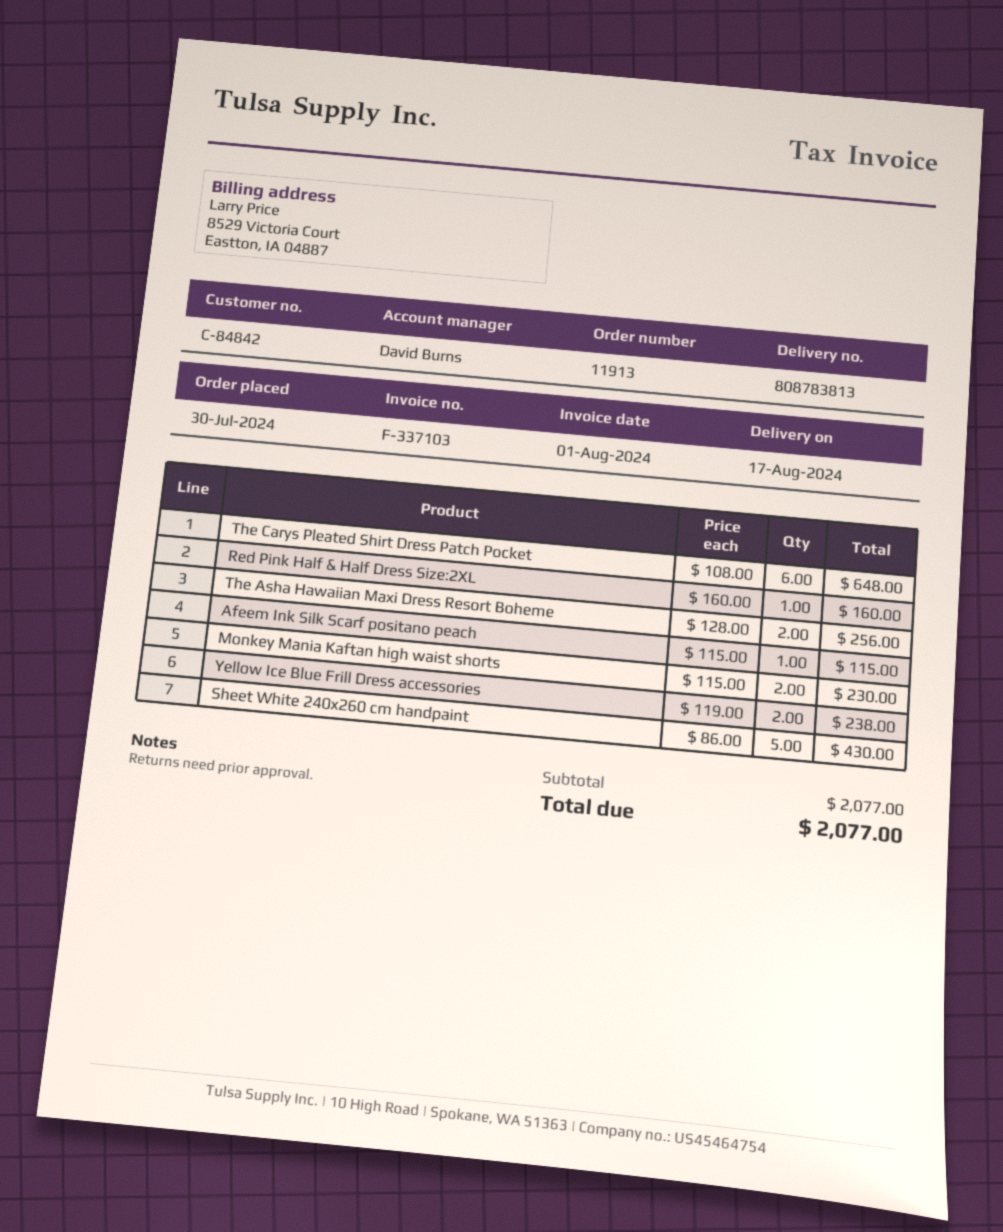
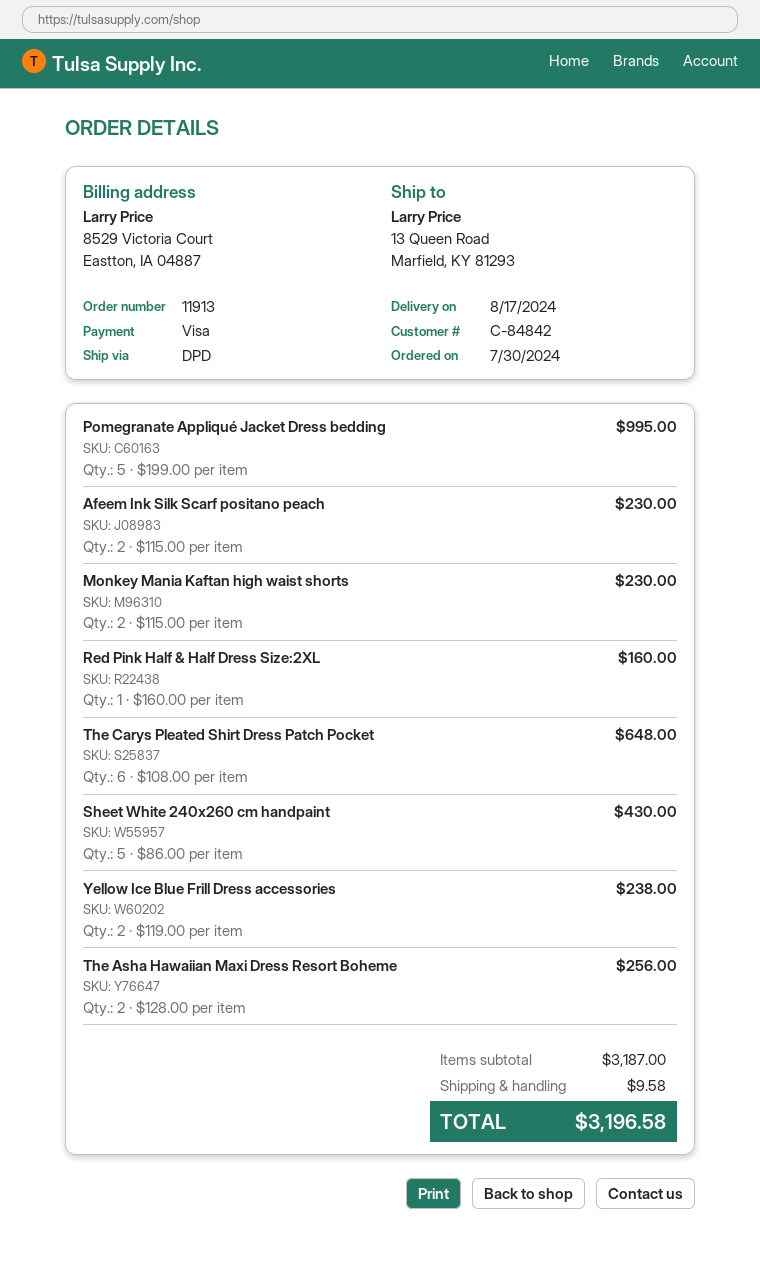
Afeem Ink Silk Scarf positano peach: 1 x 115.00 = 115.00 -> 2 x 115.00 = 230.00
Pomegranate Appliqué Jacket Dress bedding: none -> 5 x 199.00 = 995.00
subtotal: 2077.00 -> 3187.00
shipping: none -> 9.58
total: 2077.00 -> 3196.58

